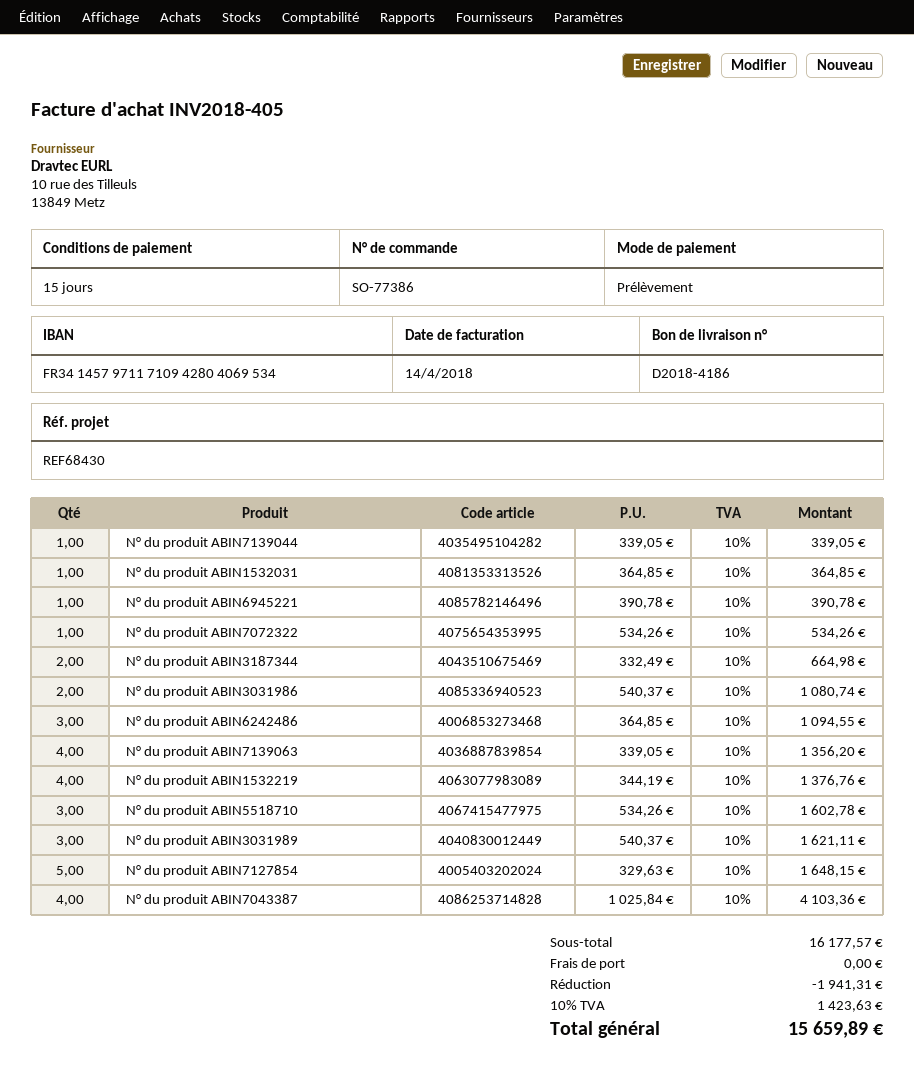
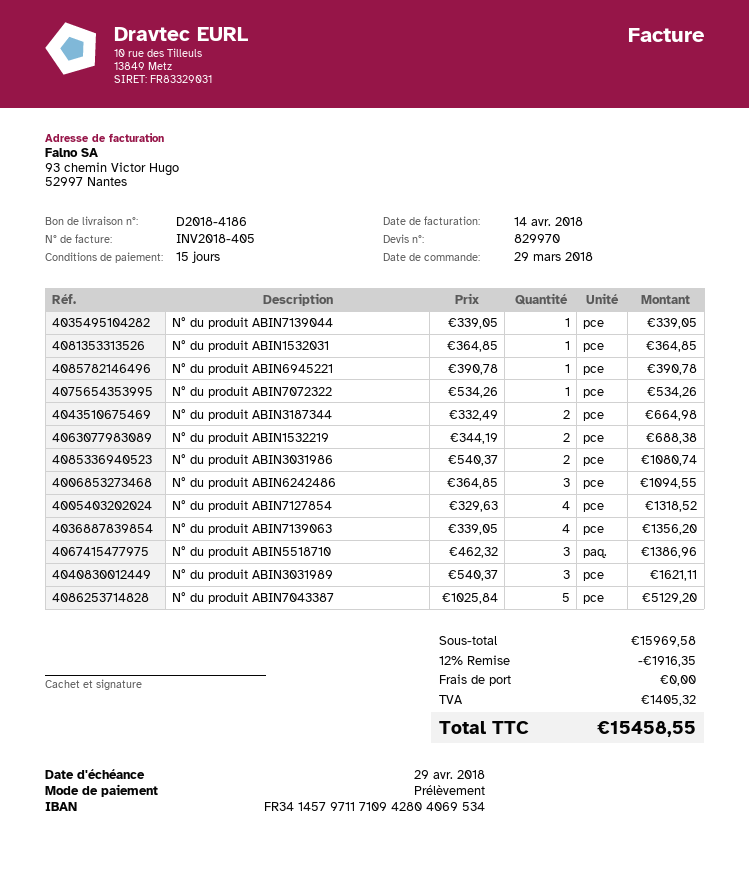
N° du produit ABIN1532219: 4 x 344.19 = 1376.76 -> 2 x 344.19 = 688.38
N° du produit ABIN5518710: 3 x 534.26 = 1602.78 -> 3 x 462.32 = 1386.96
N° du produit ABIN7127854: 5 x 329.63 = 1648.15 -> 4 x 329.63 = 1318.52
N° du produit ABIN7043387: 4 x 1025.84 = 4103.36 -> 5 x 1025.84 = 5129.20
subtotal: 16177.57 -> 15969.58
discount: 1941.31 -> 1916.35
tax: 1423.63 -> 1405.32
total: 15659.89 -> 15458.55

